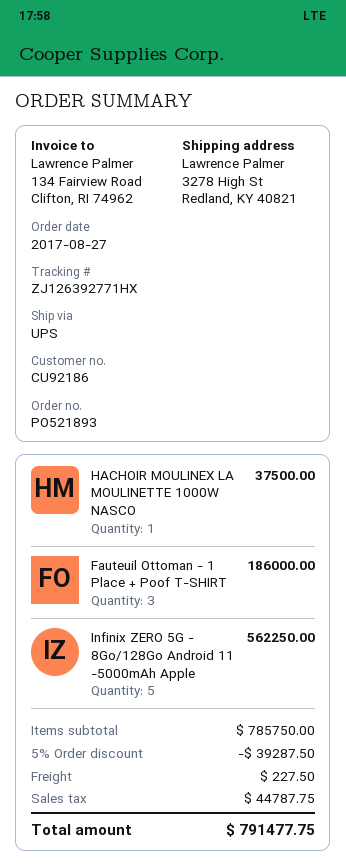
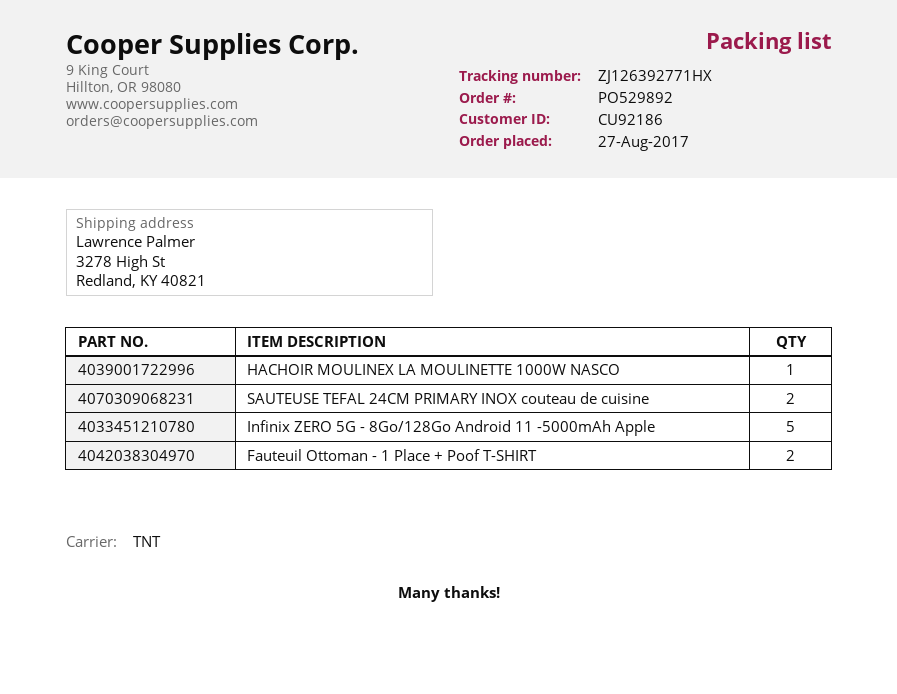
order number: PO521893 -> PO529892
shipping method: UPS -> TNT
Fauteuil Ottoman - 1 Place + Poof T-SHIRT: 3 -> 2
SAUTEUSE TEFAL 24CM PRIMARY INOX couteau de cuisine: none -> 2

